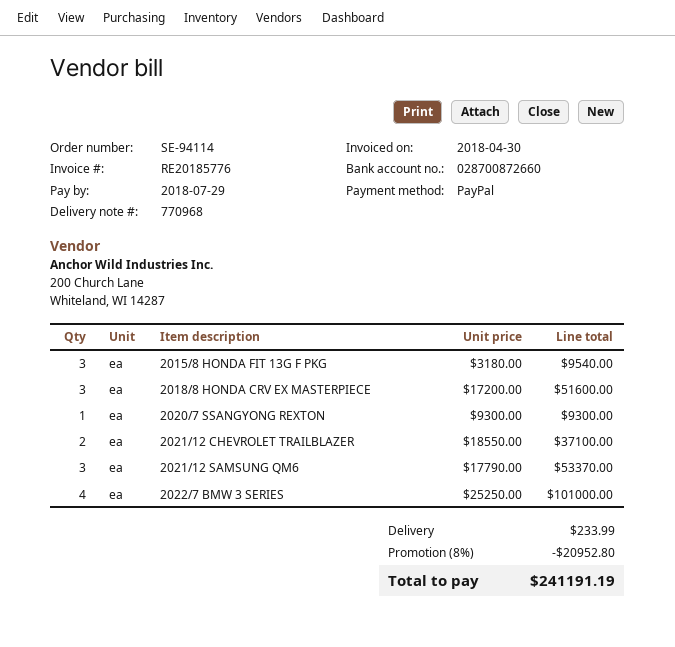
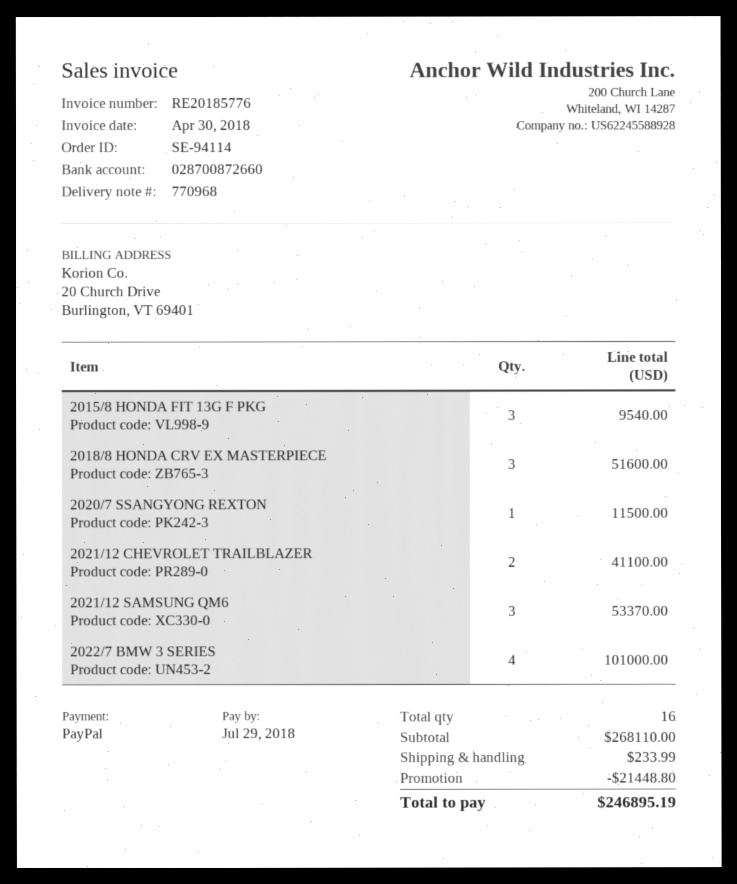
2020/7 SSANGYONG REXTON: 1 for 9300.00 -> 1 for 11500.00
2021/12 CHEVROLET TRAILBLAZER: 2 for 37100.00 -> 2 for 41100.00
discount: 20952.80 -> 21448.80
total: 241191.19 -> 246895.19

